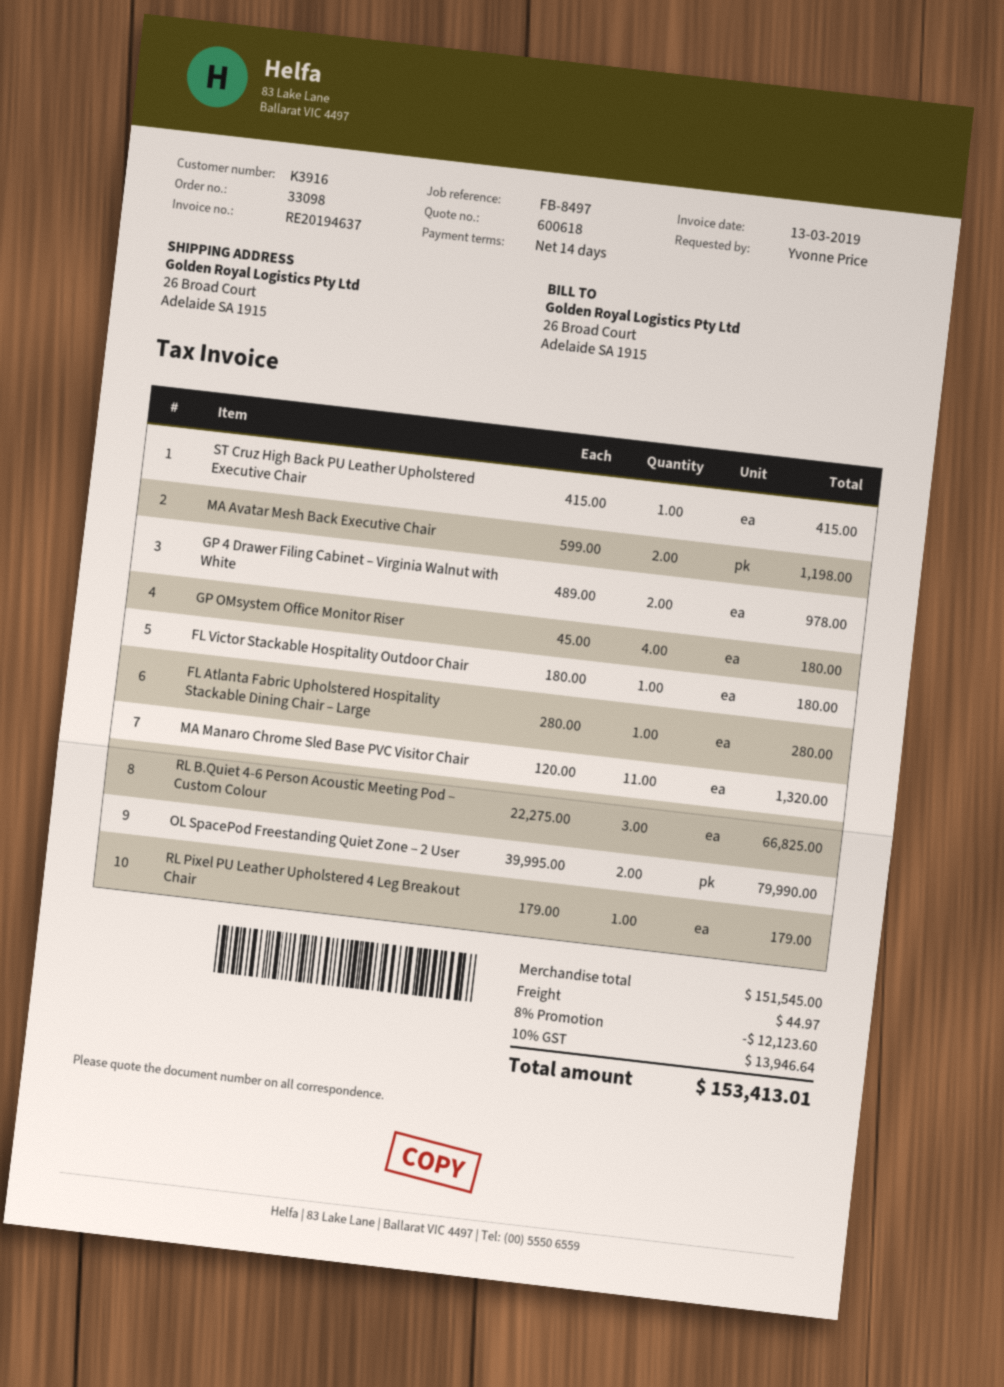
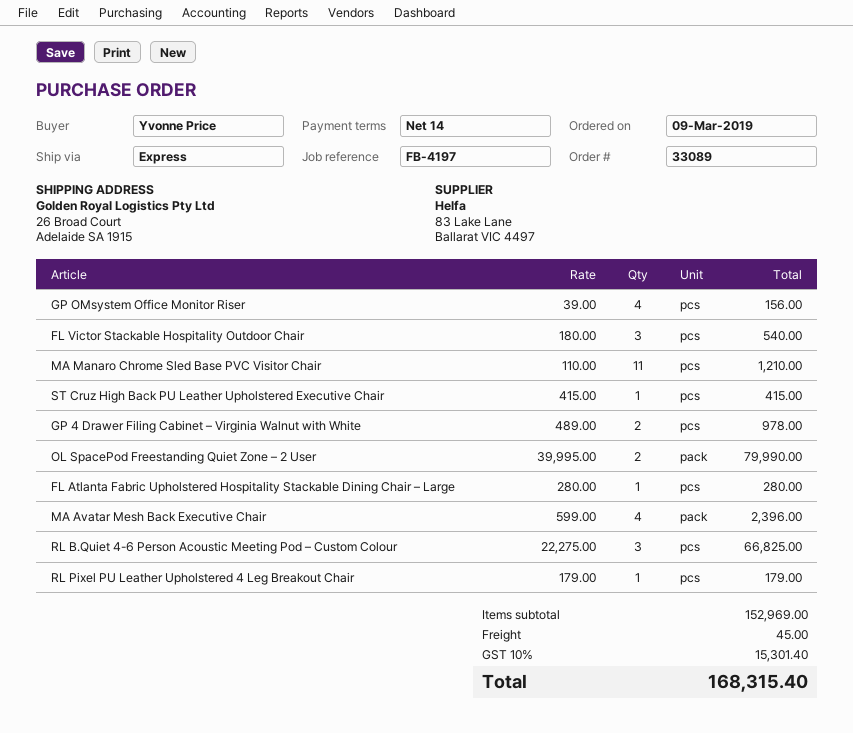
order number: 33098 -> 33089
reference: FB-8497 -> FB-4197
MA Avatar Mesh Back Executive Chair: 2 x 599.00 = 1198.00 -> 4 x 599.00 = 2396.00
GP OMsystem Office Monitor Riser: 4 x 45.00 = 180.00 -> 4 x 39.00 = 156.00
FL Victor Stackable Hospitality Outdoor Chair: 1 x 180.00 = 180.00 -> 3 x 180.00 = 540.00
MA Manaro Chrome Sled Base PVC Visitor Chair: 11 x 120.00 = 1320.00 -> 11 x 110.00 = 1210.00
subtotal: 151545.00 -> 152969.00
discount: 8% = 12123.60 -> none
shipping: 44.97 -> 45.00
tax: 10% = 13946.64 -> 10% = 15301.40
total: 153413.01 -> 168315.40

